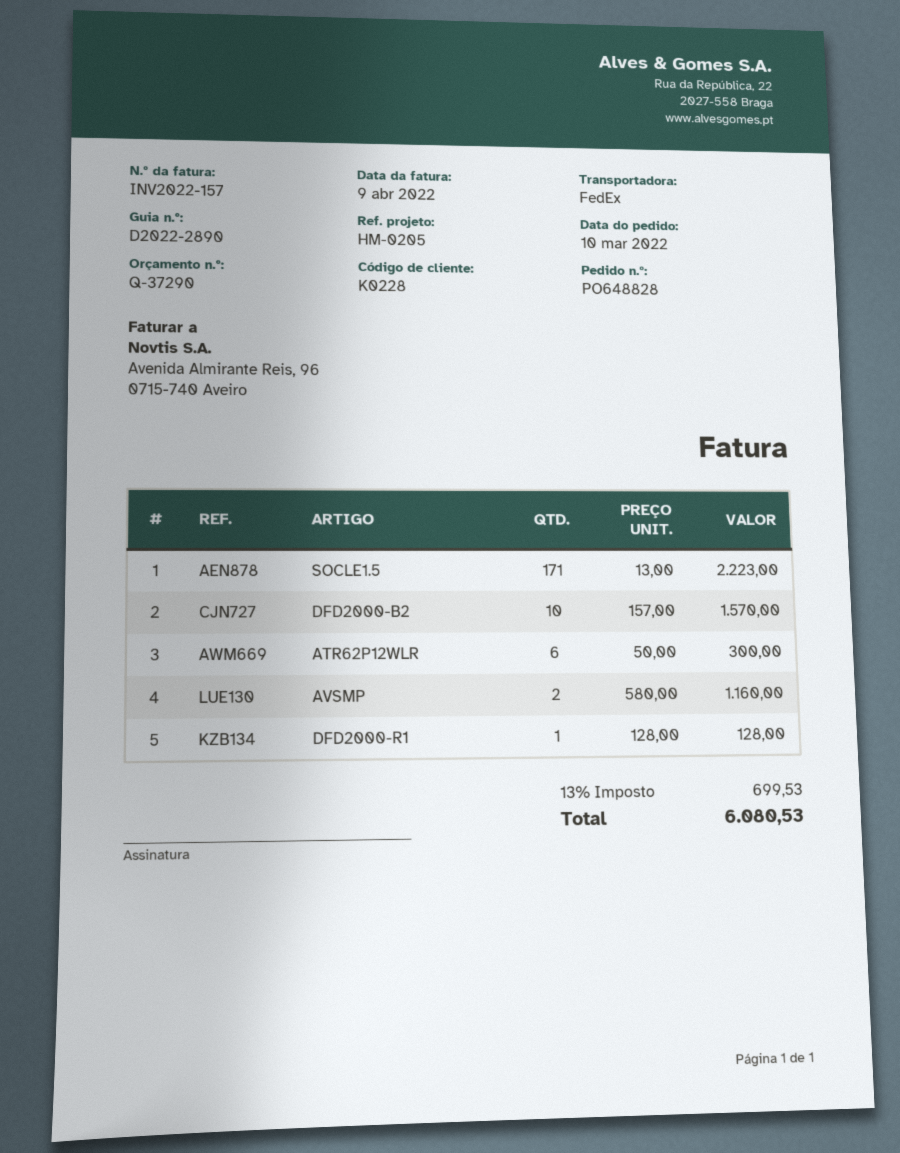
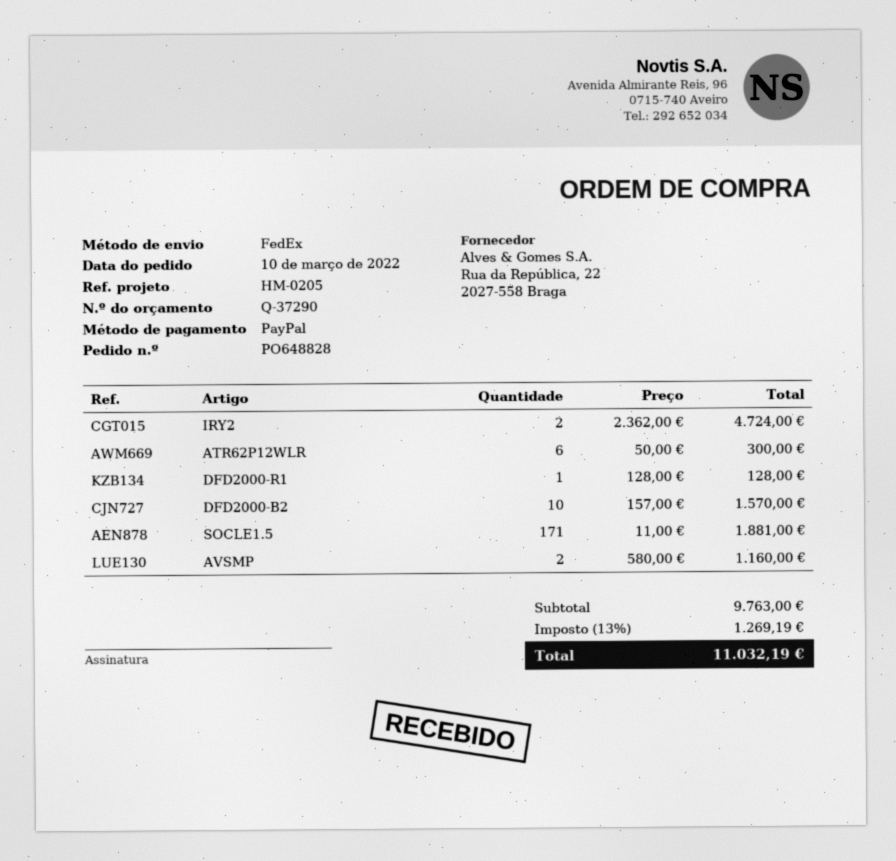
SOCLE1.5: 171 x 13.00 = 2223.00 -> 171 x 11.00 = 1881.00
IRY2: none -> 2 x 2362.00 = 4724.00
tax: 13% = 699.53 -> 13% = 1269.19
total: 6080.53 -> 11032.19

